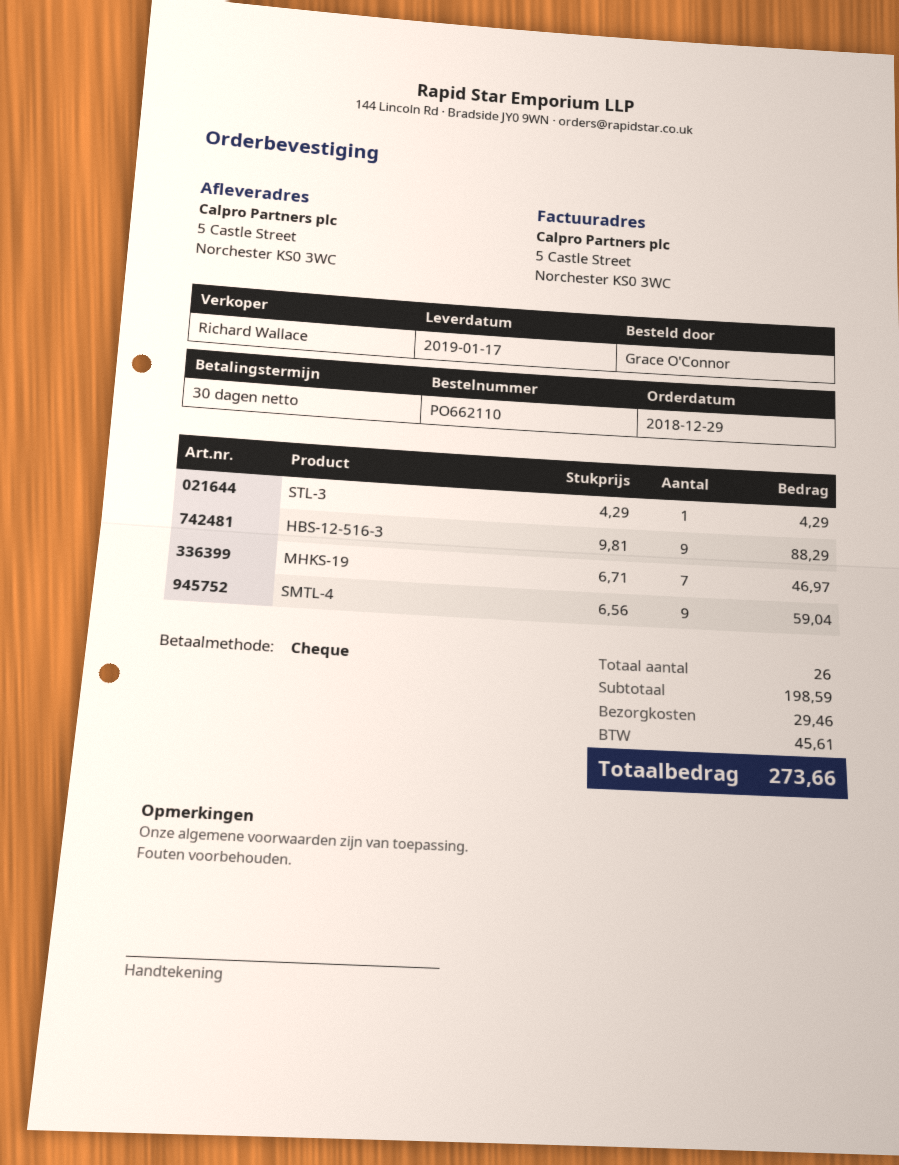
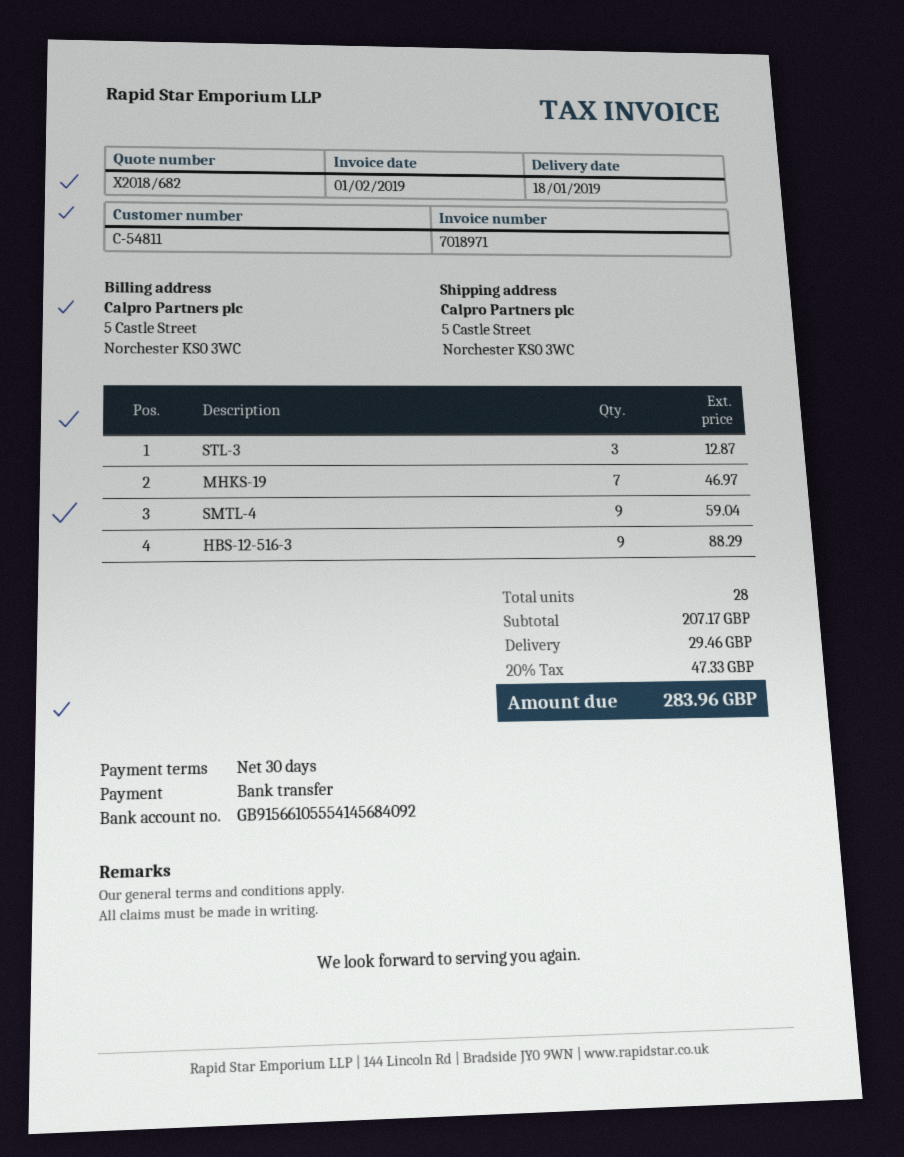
delivery date: 2019-01-17 -> 2019-01-18
payment method: cheque -> bank transfer
STL-3: 1 for 4.29 -> 3 for 12.87
total quantity: 26 -> 28
subtotal: 198.59 -> 207.17
tax: 45.61 -> 47.33
total: 273.66 -> 283.96

